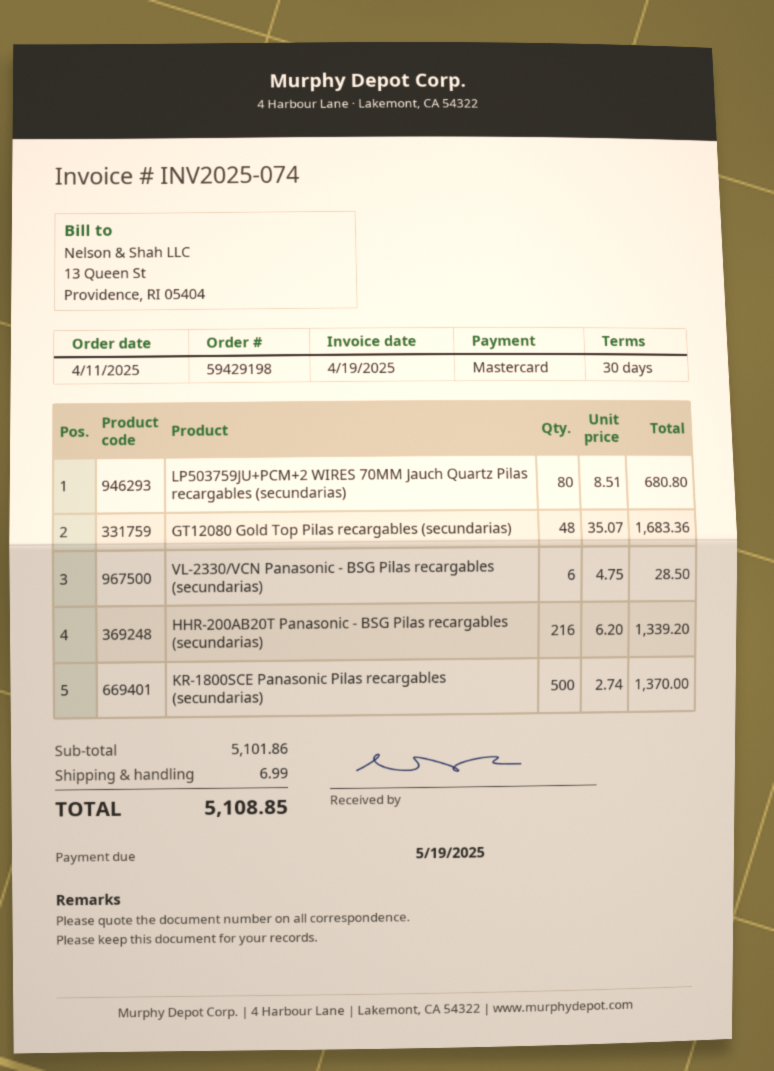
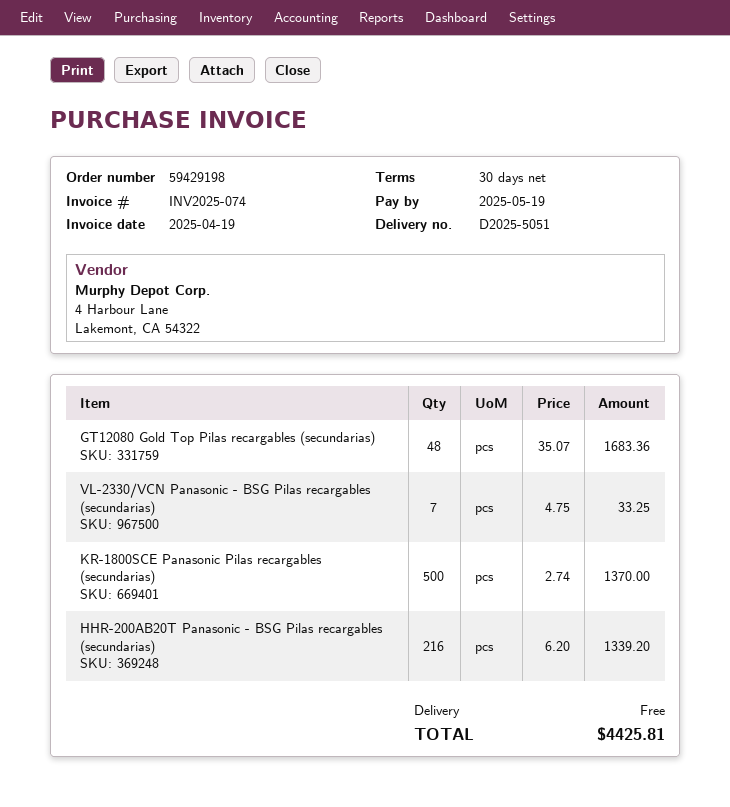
LP503759JU+PCM+2 WIRES 70MM Jauch Quartz Pilas recargables (secundarias): 80 x 8.51 = 680.80 -> none
VL-2330/VCN Panasonic - BSG Pilas recargables (secundarias): 6 x 4.75 = 28.50 -> 7 x 4.75 = 33.25
shipping: 6.99 -> 0.00
total: 5108.85 -> 4425.81

